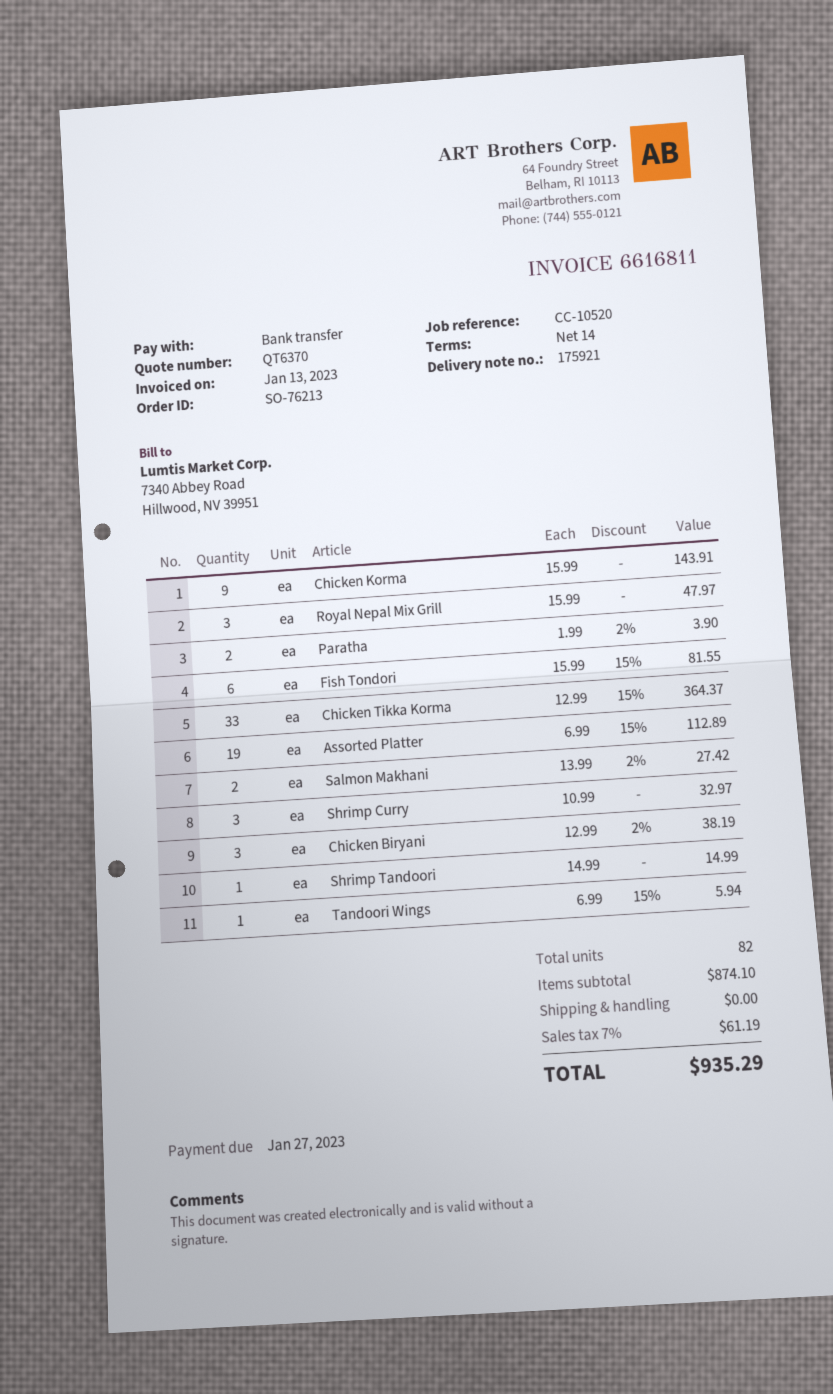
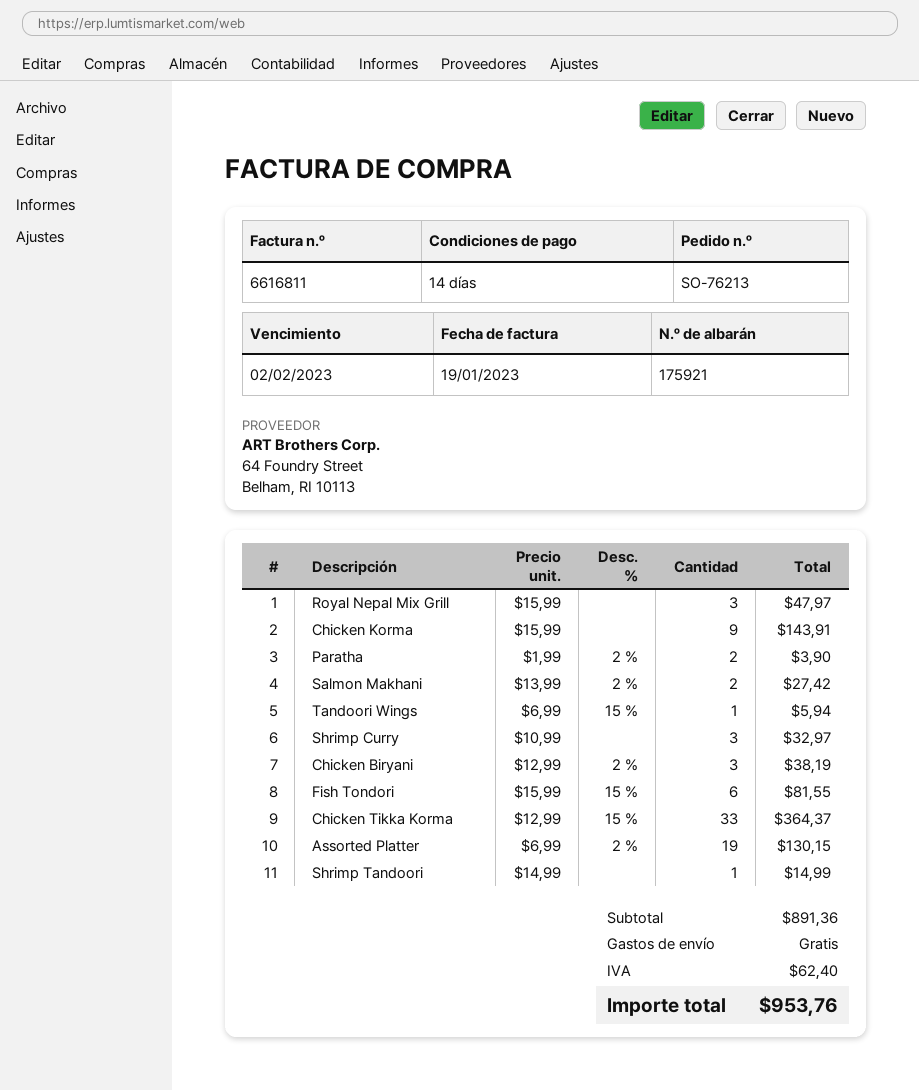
invoice date: 2023-01-13 -> 2023-01-19
due date: 2023-01-27 -> 2023-02-02
Assorted Platter: 19 x 6.99 - 15% = 112.89 -> 19 x 6.99 - 2% = 130.15
subtotal: 874.10 -> 891.36
tax: 61.19 -> 62.40
total: 935.29 -> 953.76

